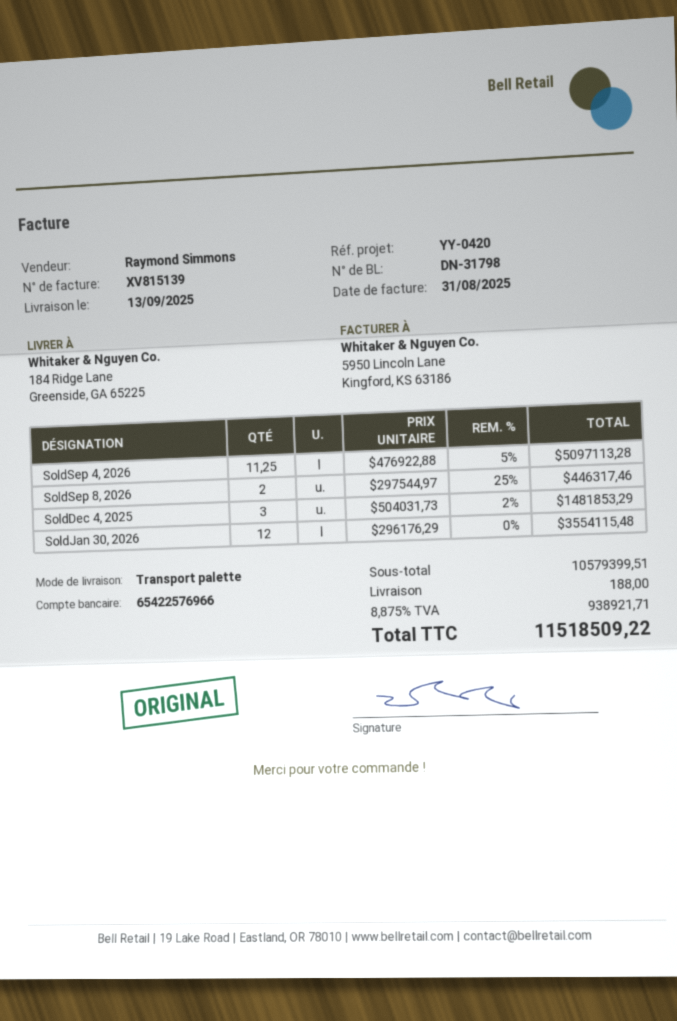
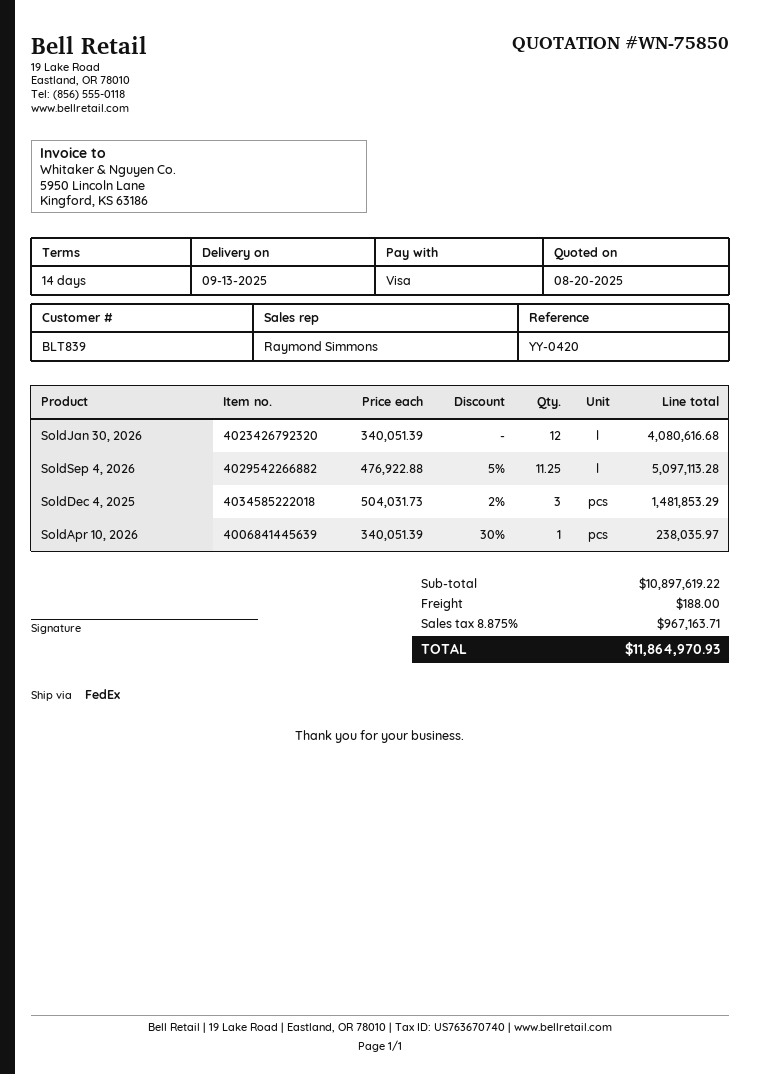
shipping method: pallet freight -> FedEx
SoldSep 8, 2026: 2 x 297544.97 - 25% = 446317.46 -> none
SoldJan 30, 2026: 12 x 296176.29 = 3554115.48 -> 12 x 340051.39 = 4080616.68
SoldApr 10, 2026: none -> 1 x 340051.39 - 30% = 238035.97
subtotal: 10579399.51 -> 10897619.22
tax: 8.875% = 938921.71 -> 8.875% = 967163.71
total: 11518509.22 -> 11864970.93

